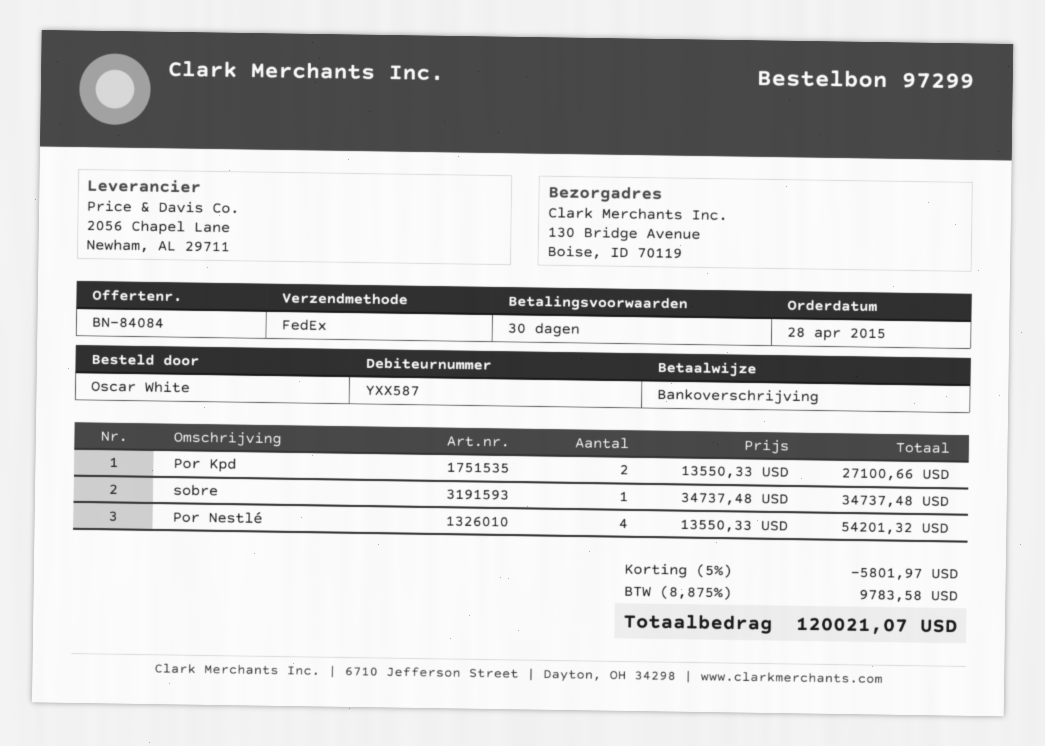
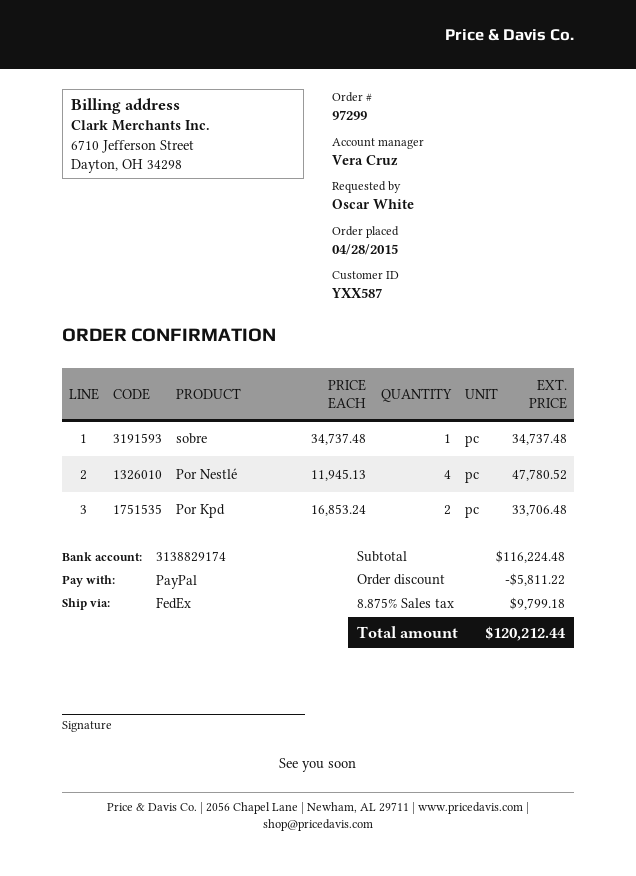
payment method: bank transfer -> PayPal
Por Kpd: 2 x 13550.33 = 27100.66 -> 2 x 16853.24 = 33706.48
Por Nestlé: 4 x 13550.33 = 54201.32 -> 4 x 11945.13 = 47780.52
discount: 5801.97 -> 5811.22
tax: 8.875% = 9783.58 -> 8.875% = 9799.18
total: 120021.07 -> 120212.44

